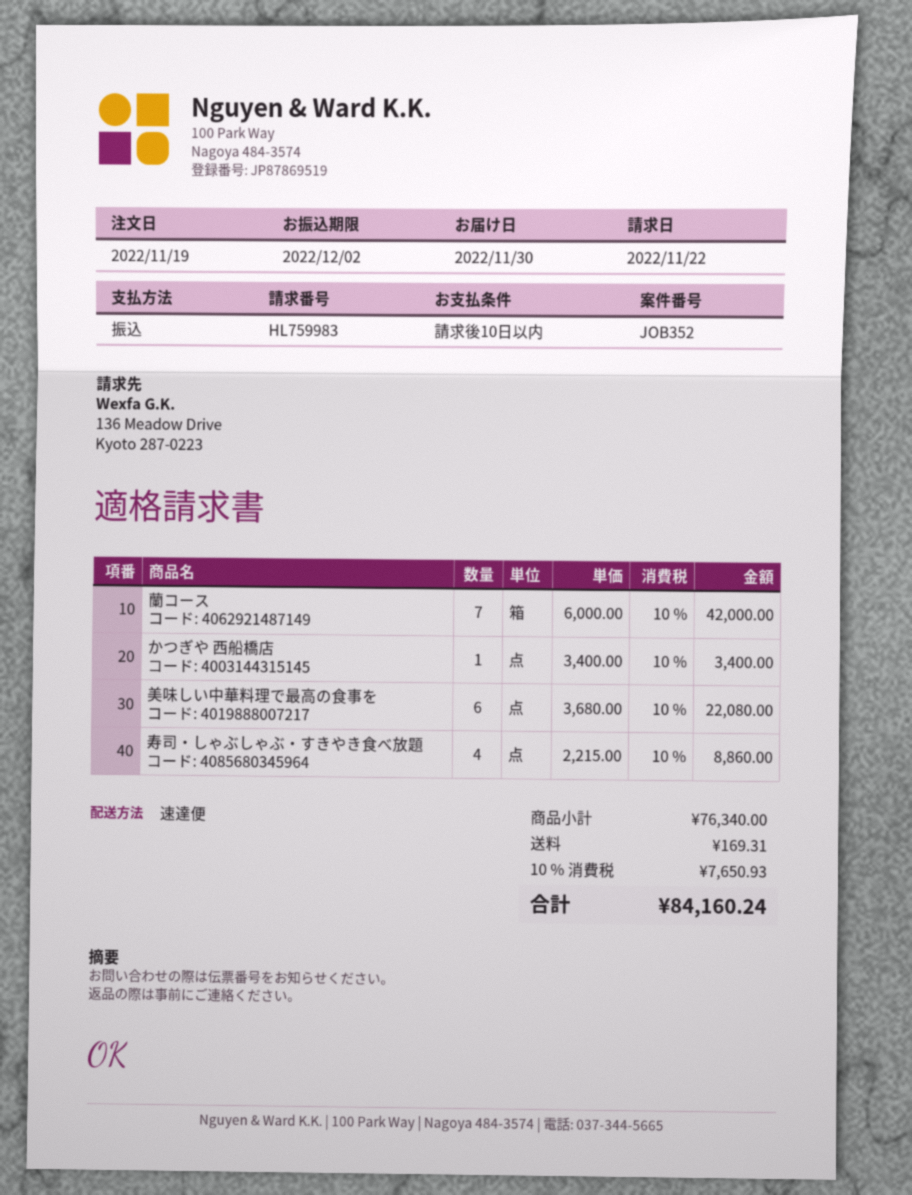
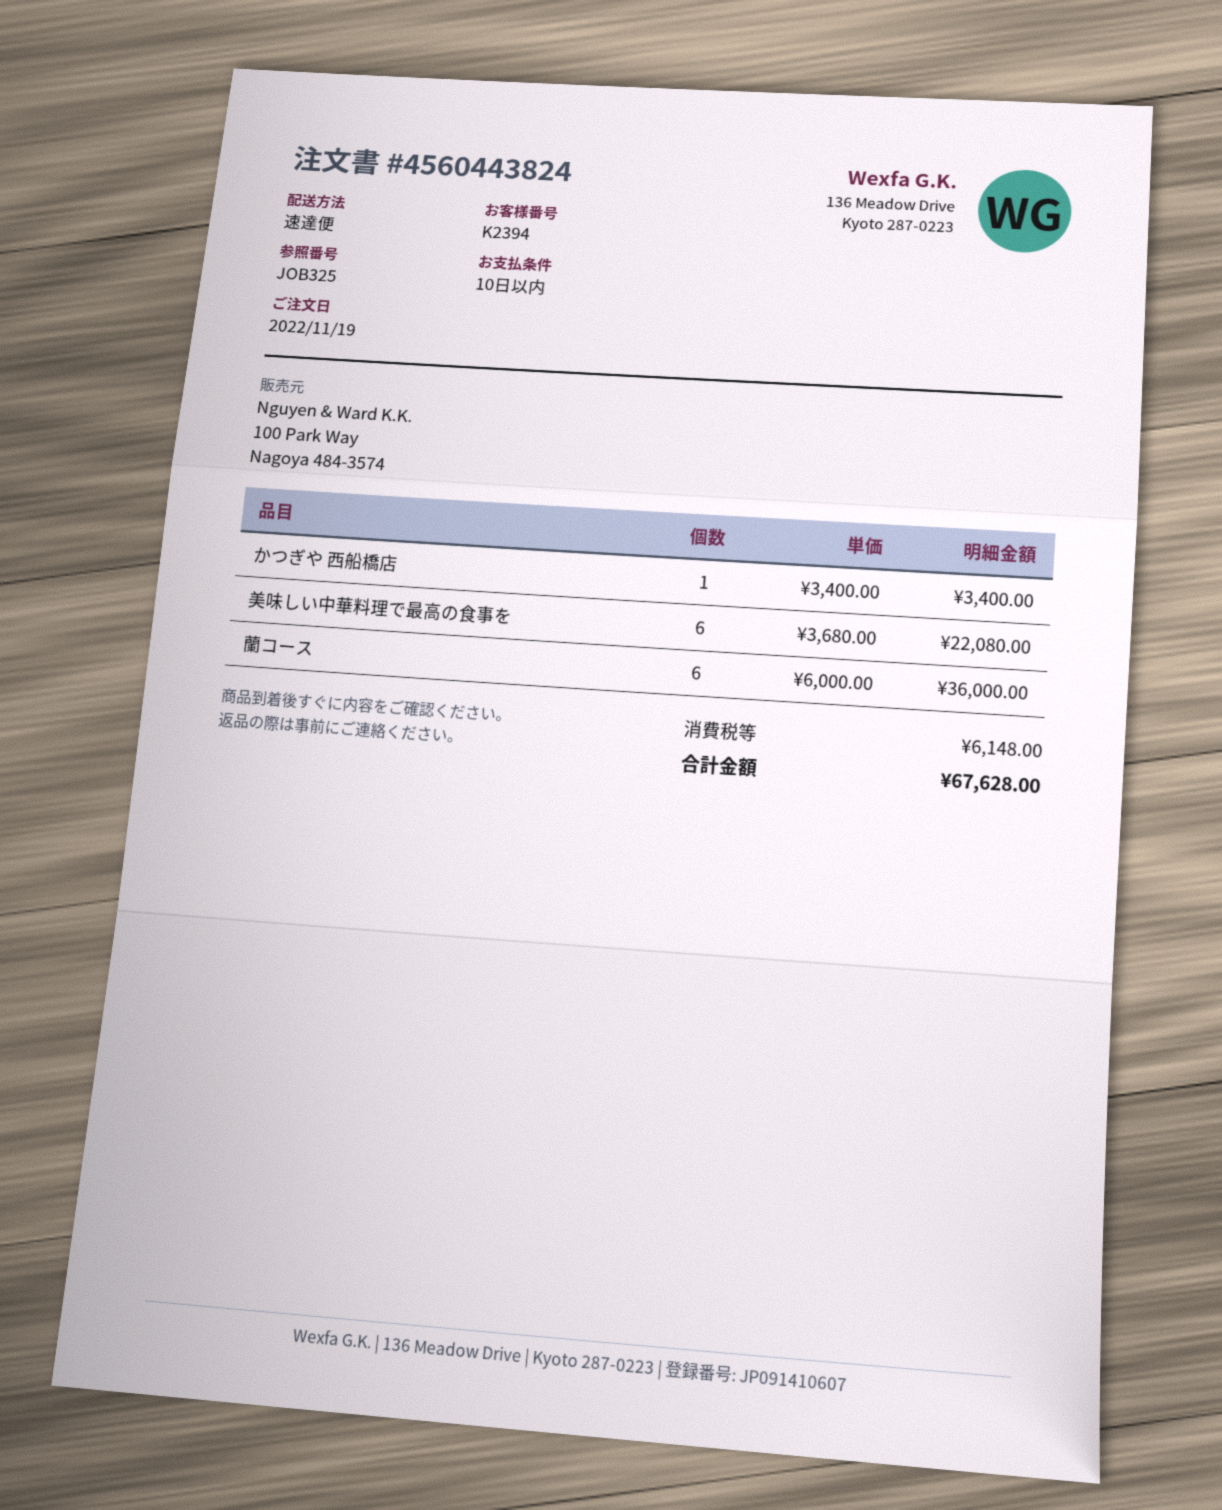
reference: JOB352 -> JOB325
蘭コース: 7 x 6000.00 = 42000.00 -> 6 x 6000.00 = 36000.00
寿司・しゃぶしゃぶ・すきやき食べ放題: 4 x 2215.00 = 8860.00 -> none
shipping: 169.31 -> none
tax: 7650.93 -> 6148.00
total: 84160.24 -> 67628.00

